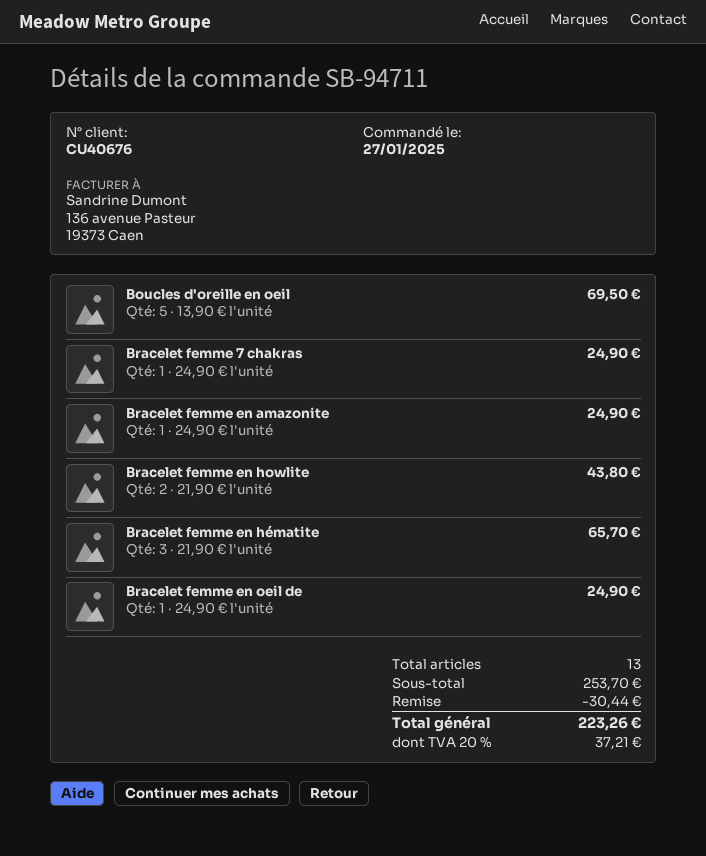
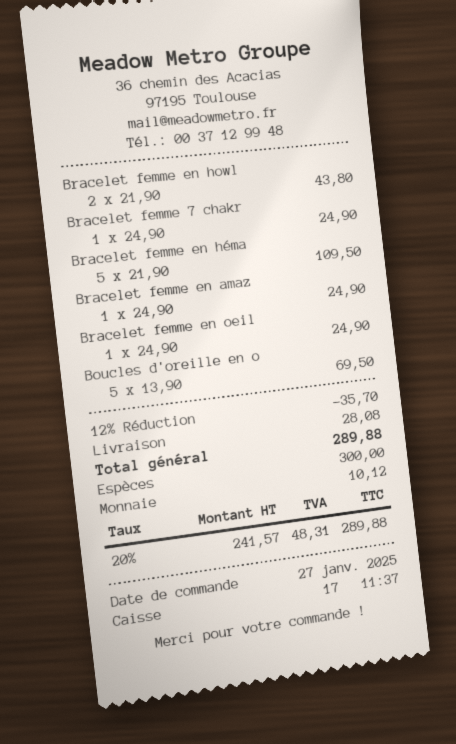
Bracelet femme en hématite: 3 x 21.90 = 65.70 -> 5 x 21.90 = 109.50
discount: 30.44 -> 35.70
shipping: none -> 28.08
tax: 20% = 37.21 -> 20% = 48.31
total: 223.26 -> 289.88

